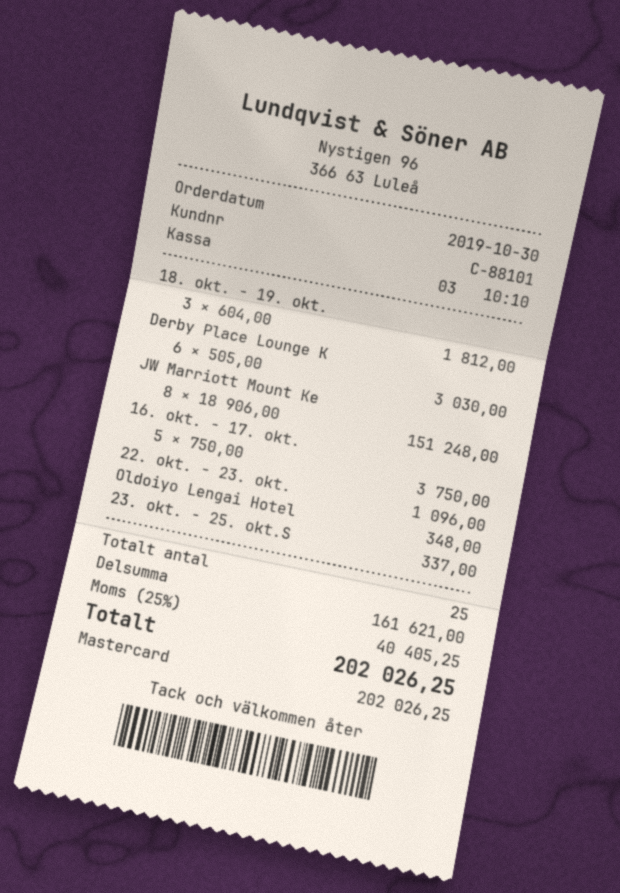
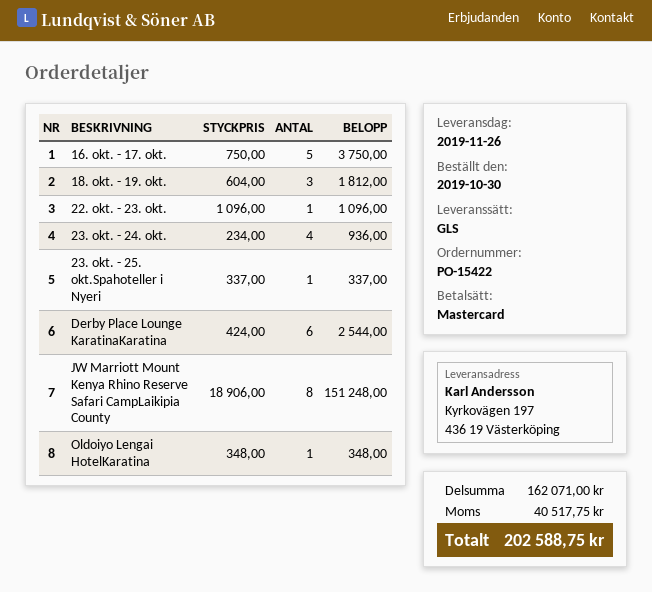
Derby Place Lounge K: 6 x 505.00 = 3030.00 -> 6 x 424.00 = 2544.00
23. okt. - 24. okt.: none -> 4 x 234.00 = 936.00
subtotal: 161621.00 -> 162071.00
tax: 40405.25 -> 40517.75
total: 202026.25 -> 202588.75

